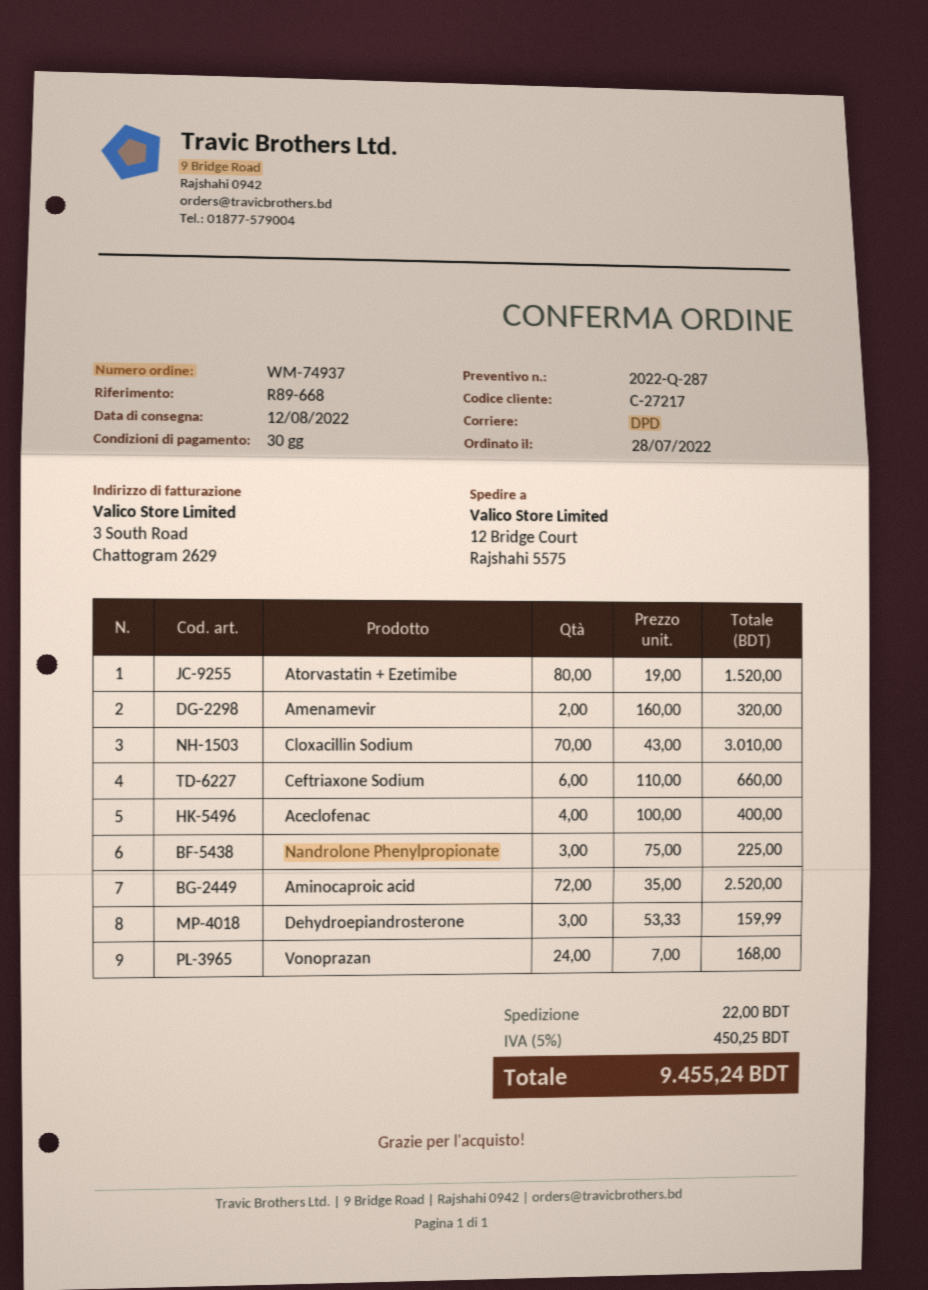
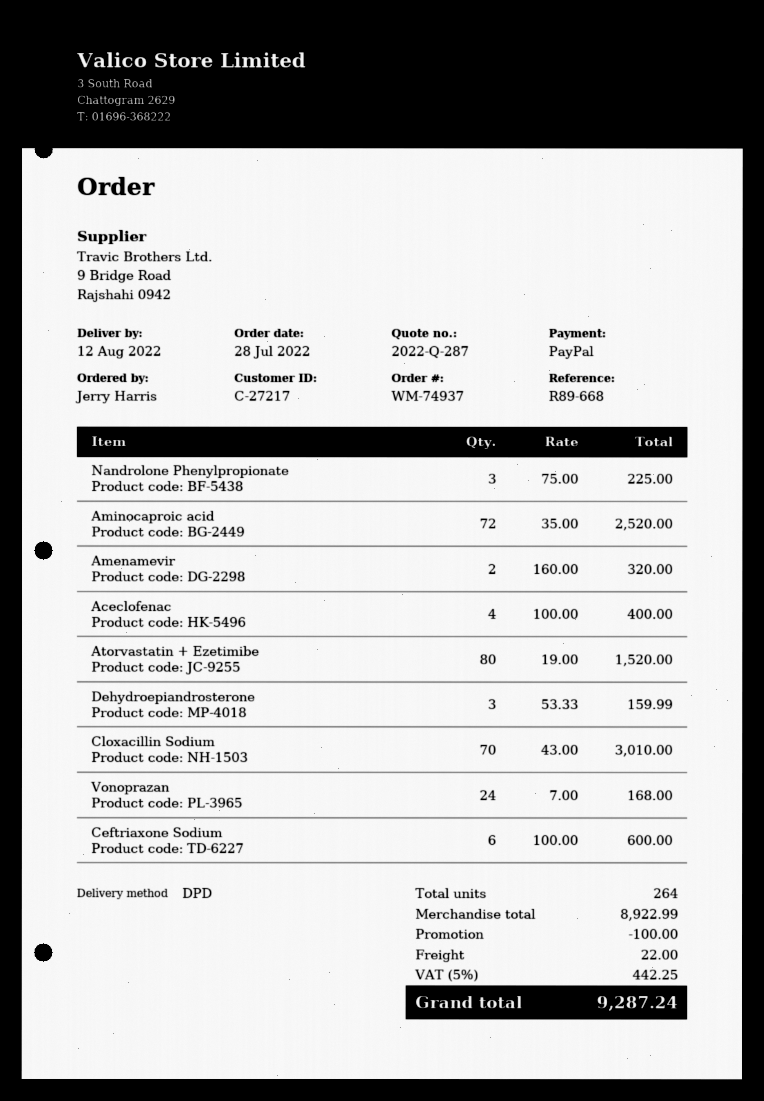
Ceftriaxone Sodium: 6 x 110.00 = 660.00 -> 6 x 100.00 = 600.00
discount: none -> 100.00
tax: 5% = 450.25 -> 5% = 442.25
total: 9455.24 -> 9287.24

